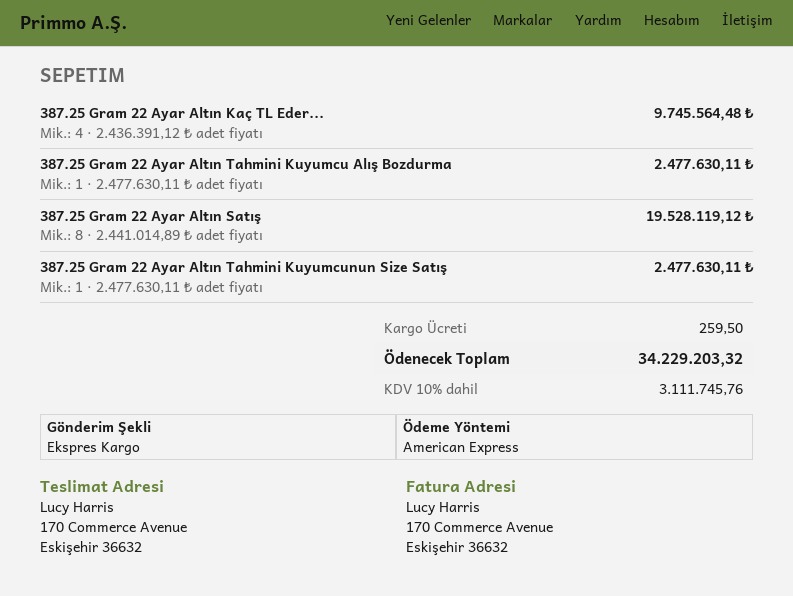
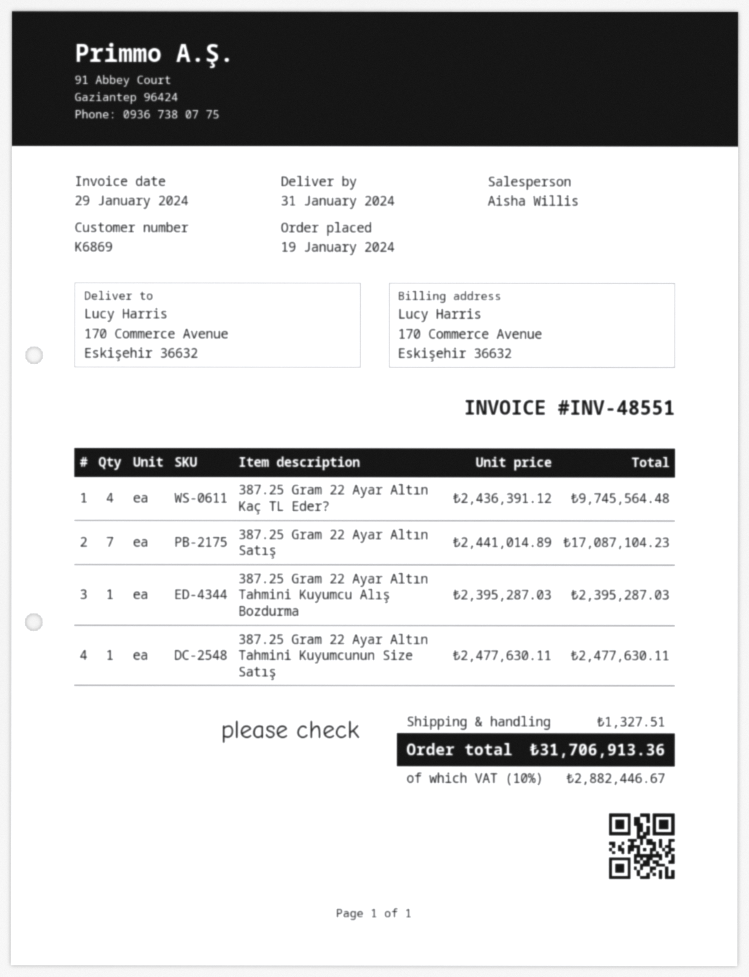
387.25 Gram 22 Ayar Altın Tahmini Kuyumcu Alış Bozdurma: 1 x 2477630.11 = 2477630.11 -> 1 x 2395287.03 = 2395287.03
387.25 Gram 22 Ayar Altın Satış: 8 x 2441014.89 = 19528119.12 -> 7 x 2441014.89 = 17087104.23
shipping: 259.50 -> 1327.51
tax: 10% = 3111745.76 -> 10% = 2882446.67
total: 34229203.32 -> 31706913.36

